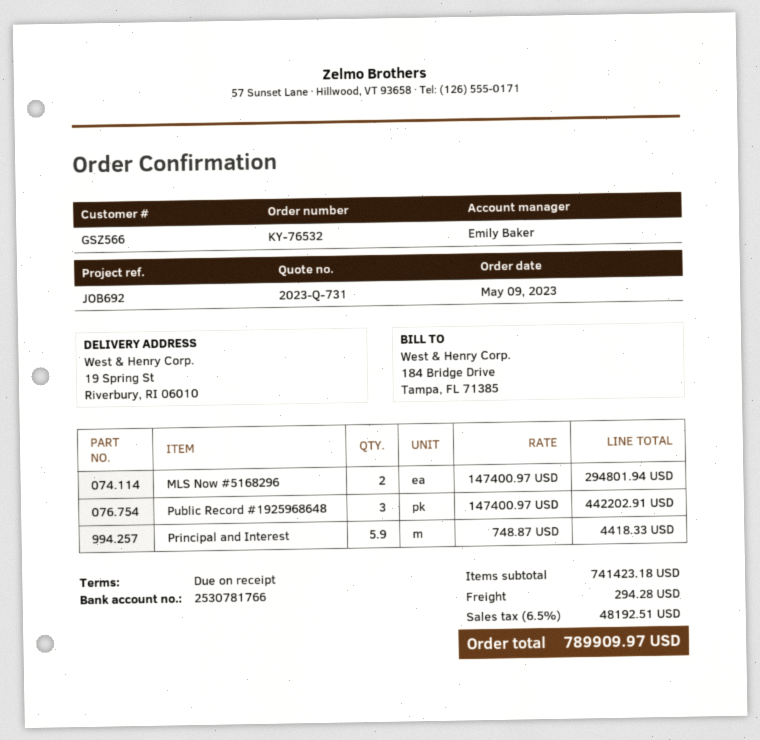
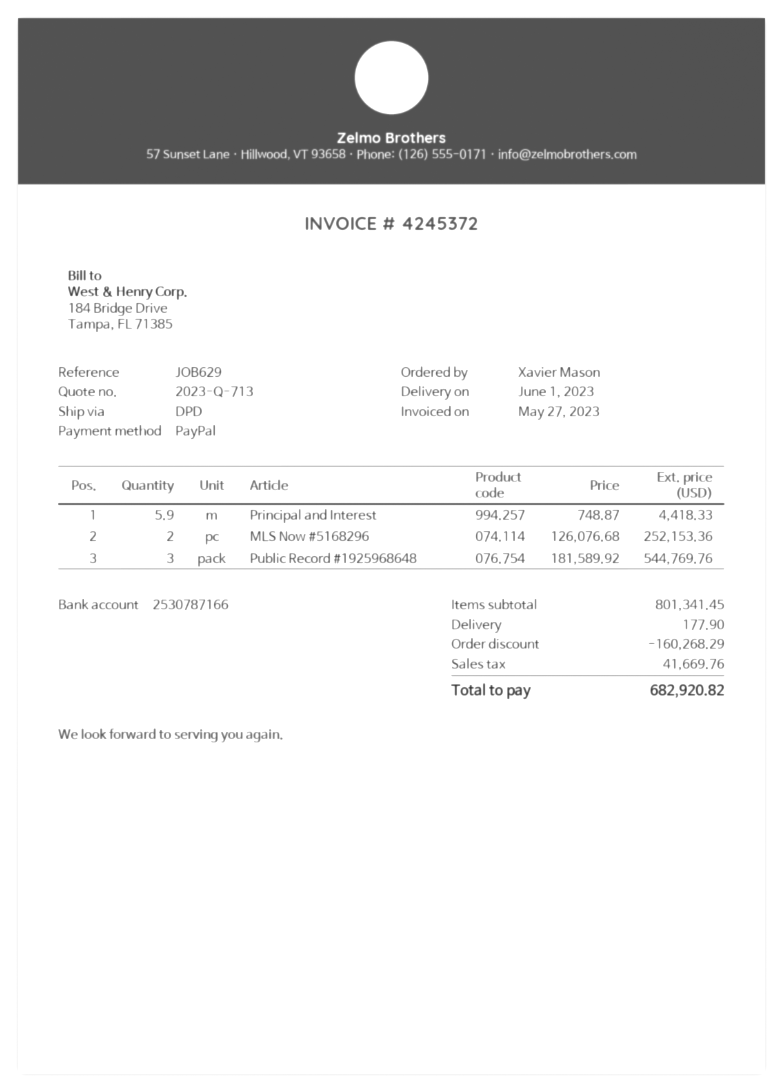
quote number: 2023-Q-731 -> 2023-Q-713
reference: JOB692 -> JOB629
bank account: 2530781766 -> 2530787166
MLS Now #5168296: 2 x 147400.97 = 294801.94 -> 2 x 126076.68 = 252153.36
Public Record #1925968648: 3 x 147400.97 = 442202.91 -> 3 x 181589.92 = 544769.76
subtotal: 741423.18 -> 801341.45
discount: none -> 160268.29
shipping: 294.28 -> 177.90
tax: 48192.51 -> 41669.76
total: 789909.97 -> 682920.82

